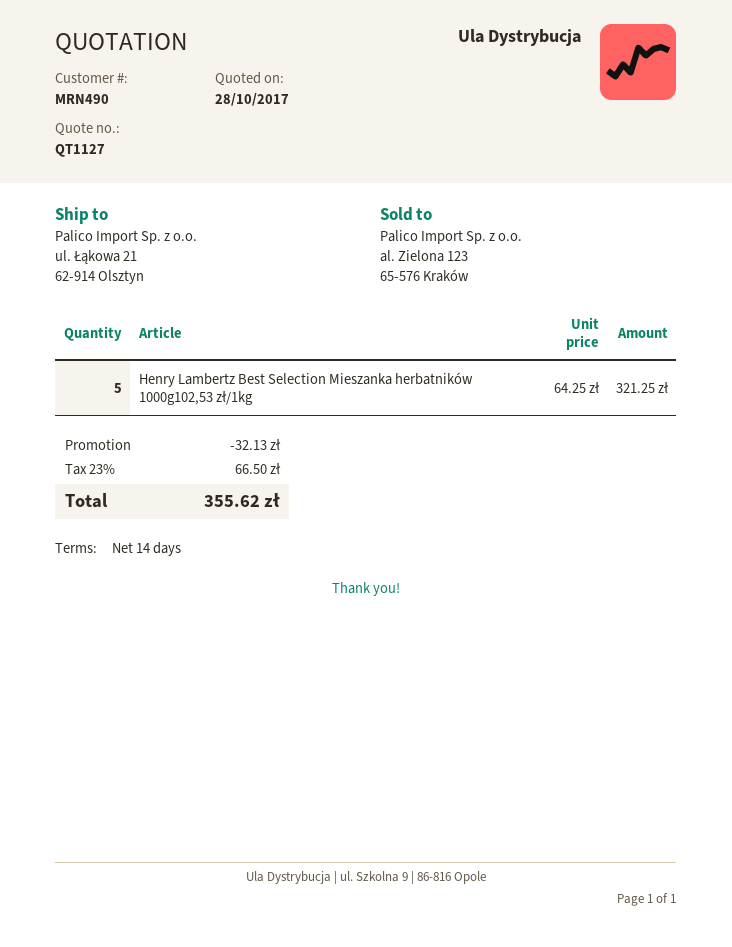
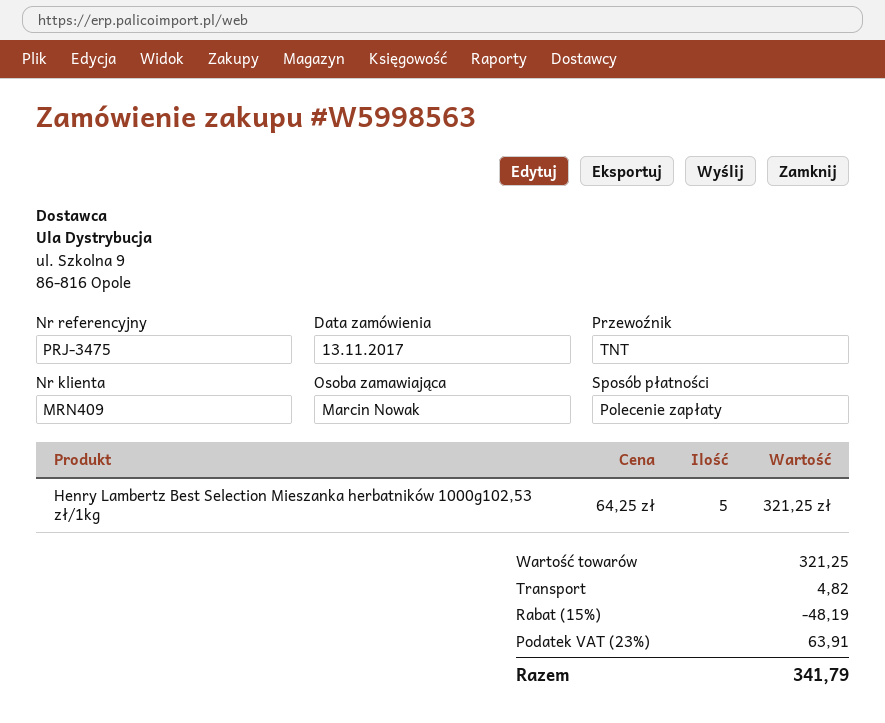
customer number: MRN490 -> MRN409
discount: 32.13 -> 48.19
shipping: none -> 4.82
tax: 23% = 66.50 -> 23% = 63.91
total: 355.62 -> 341.79

